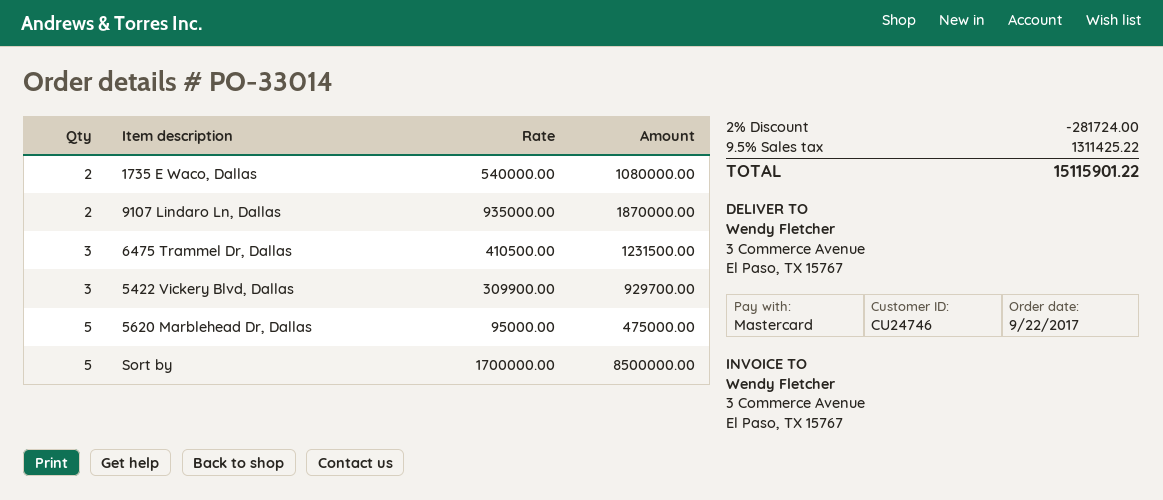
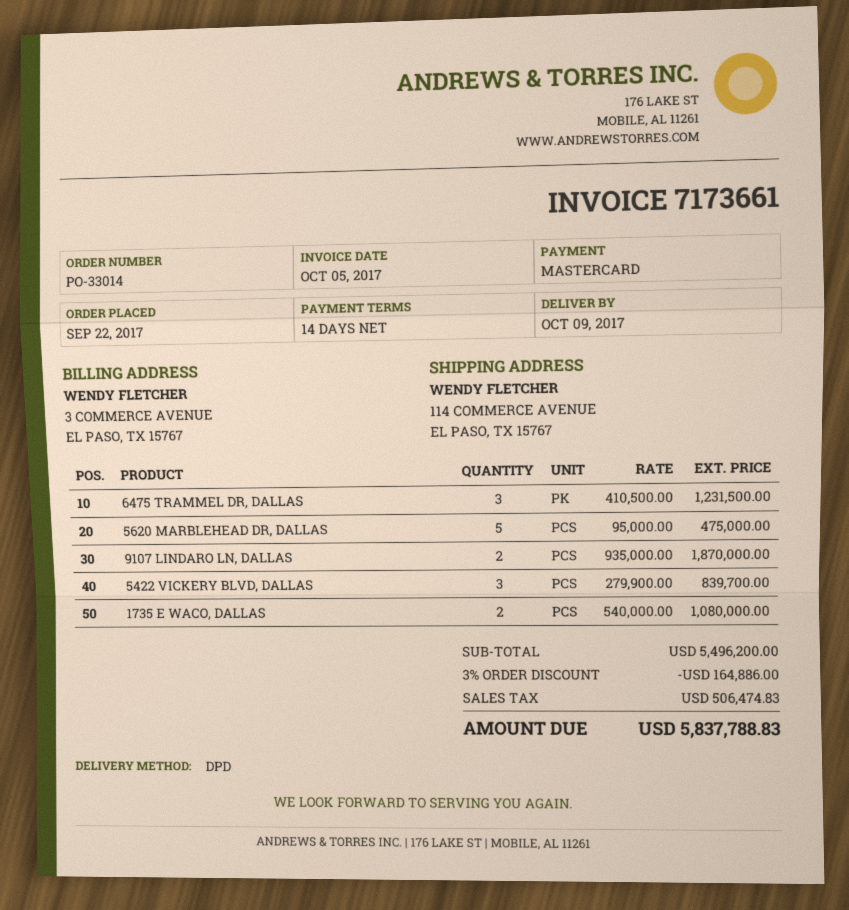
ship to: 3 Commerce Avenue, El Paso, TX 15767 -> 114 COMMERCE AVENUE, EL PASO, TX 15767
5422 Vickery Blvd, Dallas: 3 x 309900.00 = 929700.00 -> 3 x 279900.00 = 839700.00
Sort by: 5 x 1700000.00 = 8500000.00 -> none
discount: 2% = 281724.00 -> 3% = 164886.00
tax: 1311425.22 -> 506474.83
total: 15115901.22 -> 5837788.83

